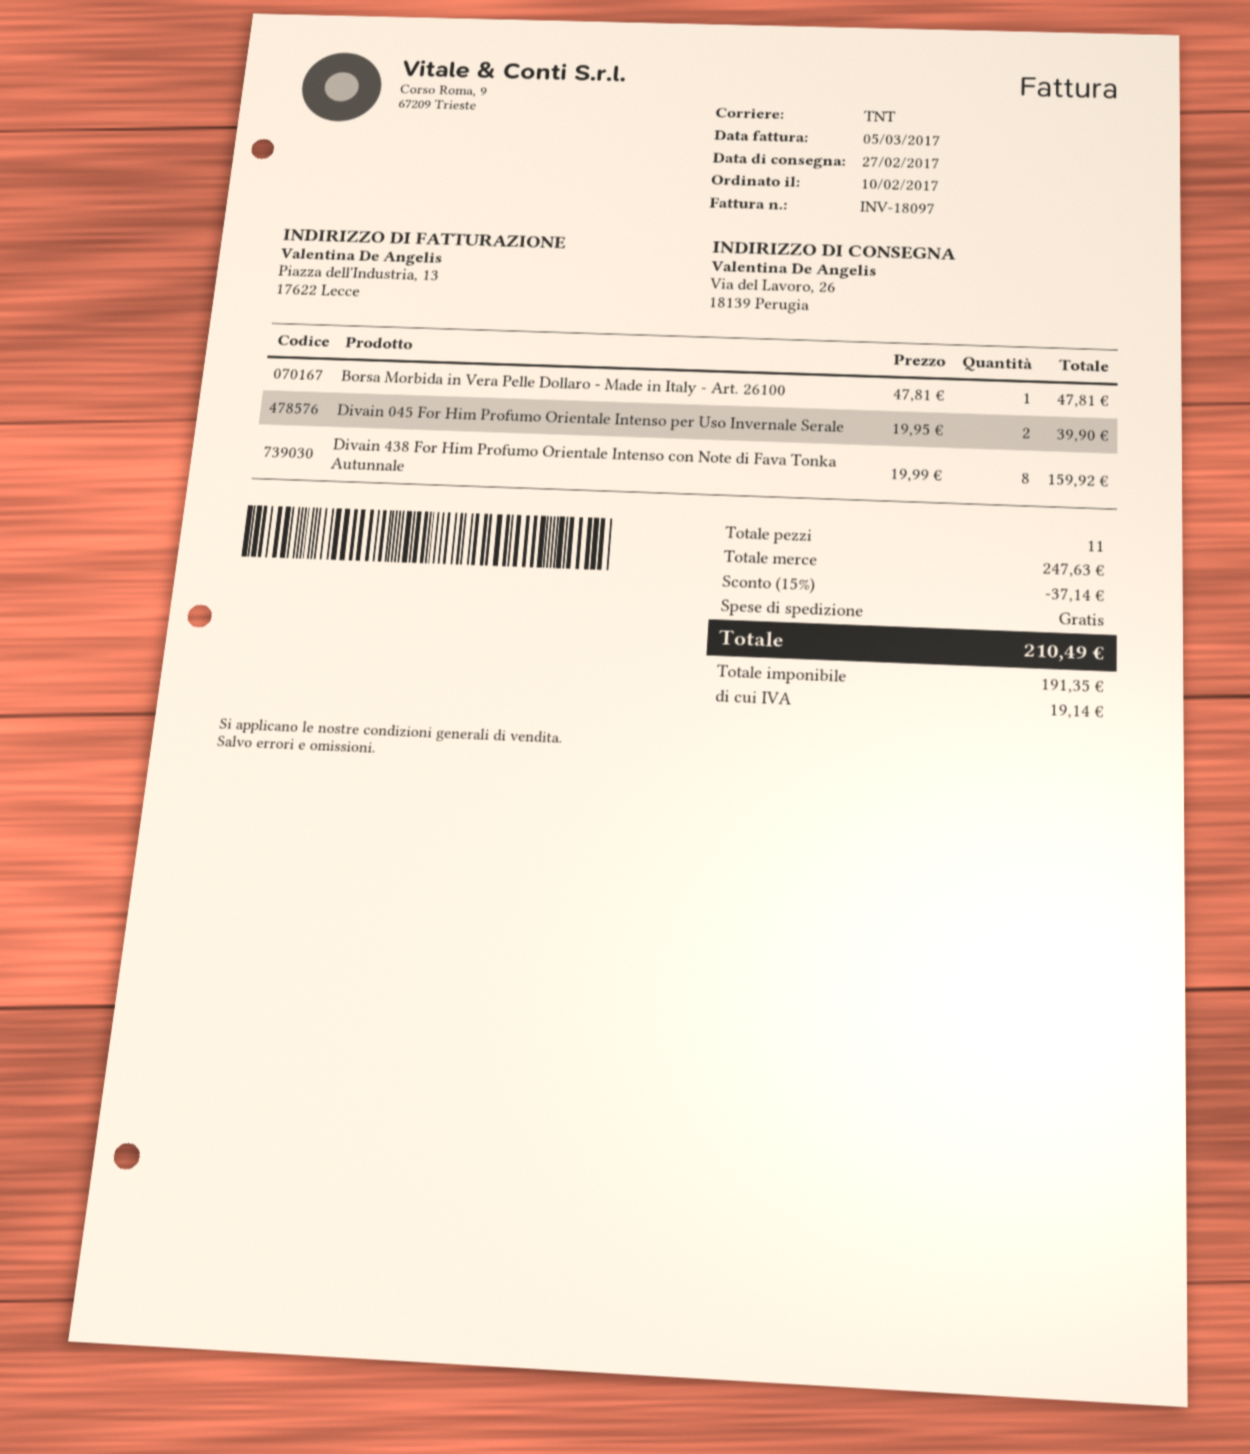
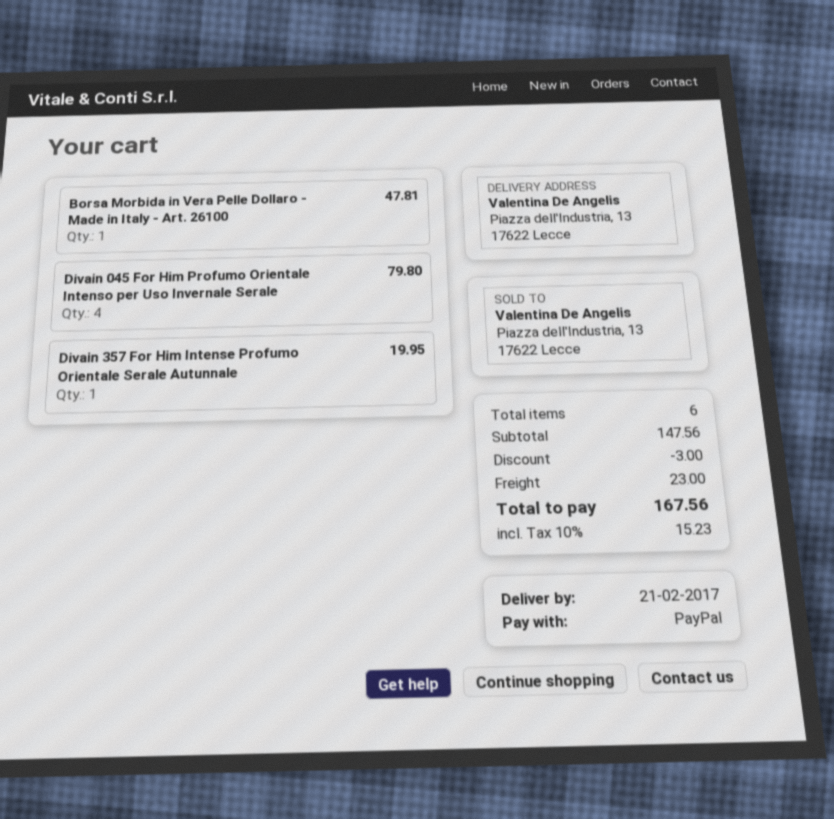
delivery date: 2017-02-27 -> 2017-02-21
ship to: Via del Lavoro, 26, 18139 Perugia -> Piazza dell'Industria, 13, 17622 Lecce
Divain 045 For Him Profumo Orientale Intenso per Uso Invernale Serale: 2 for 39.90 -> 4 for 79.80
Divain 438 For Him Profumo Orientale Intenso con Note di Fava Tonka Autunnale: 8 for 159.92 -> none
Divain 357 For Him Intense Profumo Orientale Serale Autunnale: none -> 1 for 19.95
total quantity: 11 -> 6
subtotal: 247.63 -> 147.56
discount: 37.14 -> 3.00
shipping: 0.00 -> 23.00
tax: 19.14 -> 15.23
total: 210.49 -> 167.56

